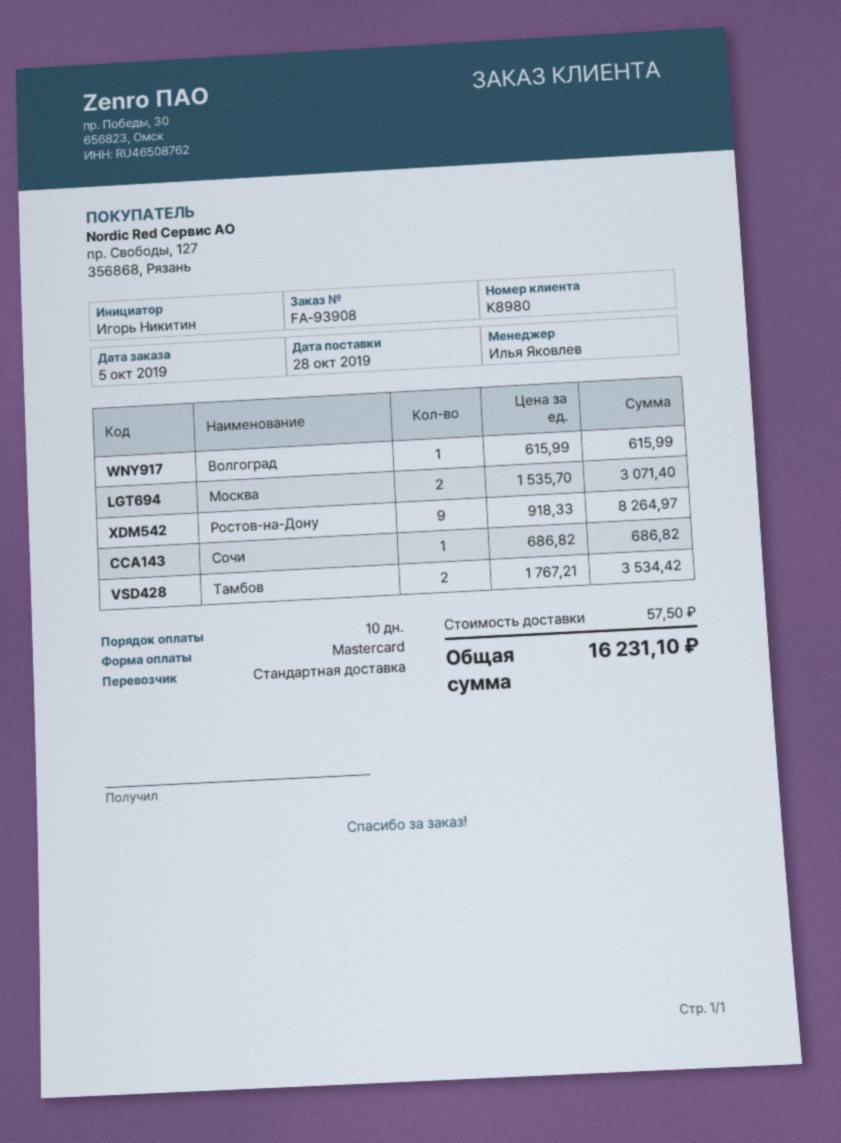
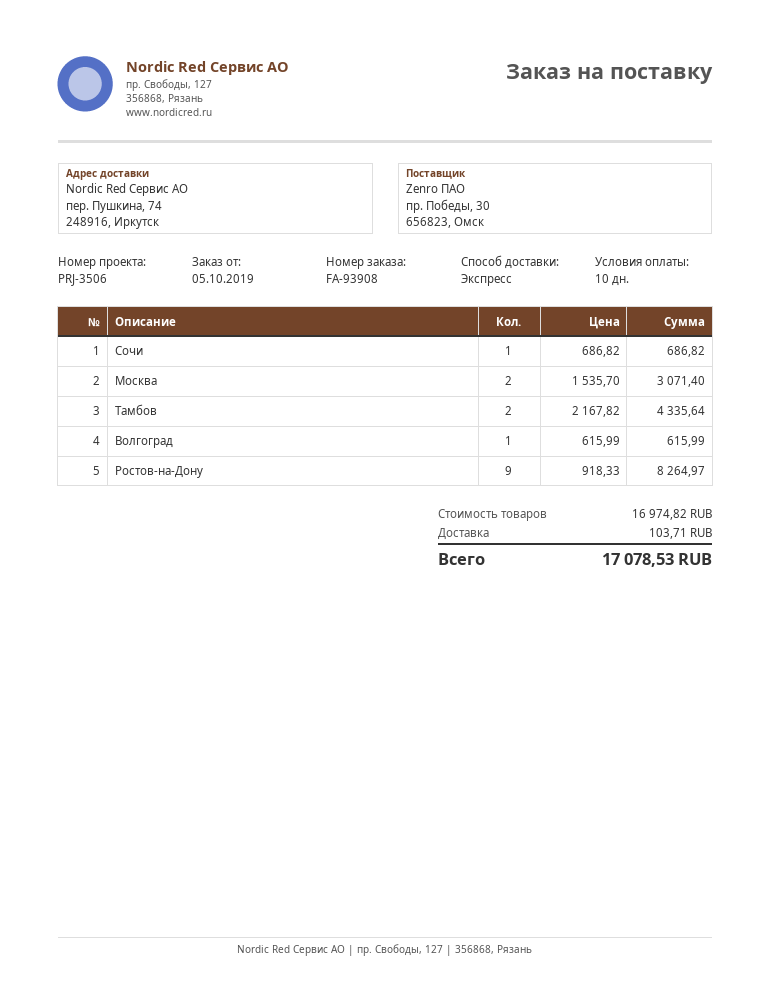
shipping method: standard -> express
Тамбов: 2 x 1767.21 = 3534.42 -> 2 x 2167.82 = 4335.64
shipping: 57.50 -> 103.71
total: 16231.10 -> 17078.53

